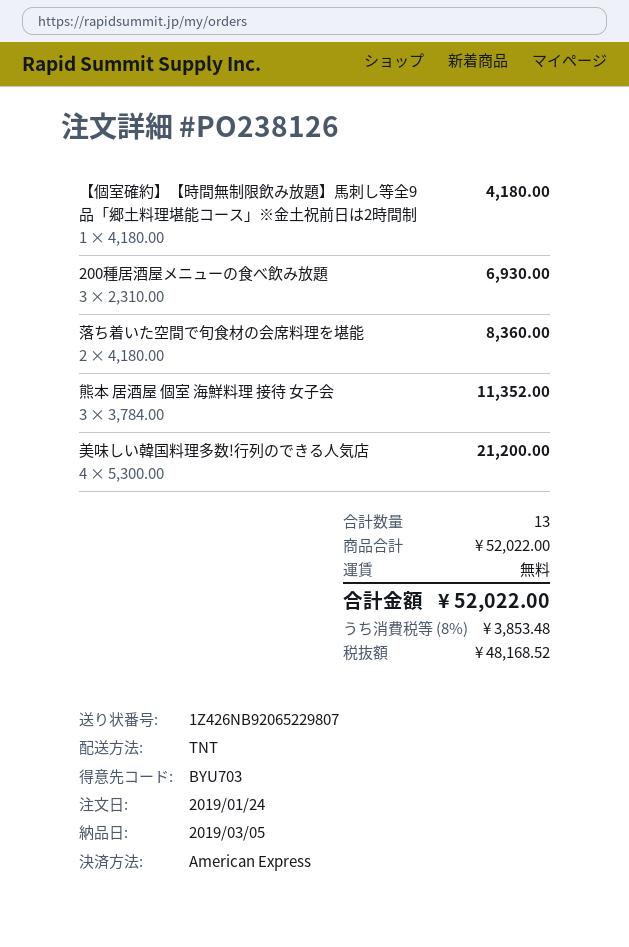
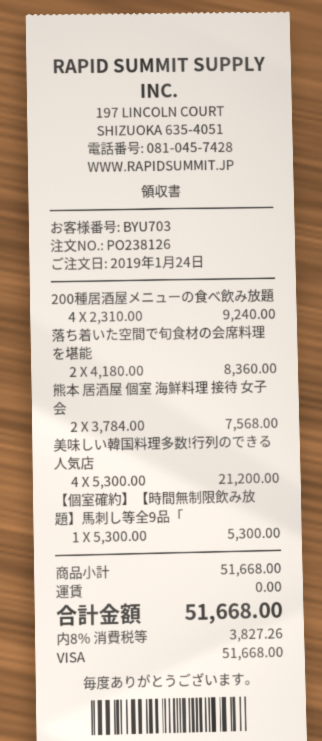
payment method: American Express -> Visa
【個室確約】【時間無制限飲み放題】馬刺し等全9品「郷土料理堪能コース」※金土祝前日は2時間制: 1 x 4180.00 = 4180.00 -> 1 x 5300.00 = 5300.00
200種居酒屋メニューの食べ飲み放題: 3 x 2310.00 = 6930.00 -> 4 x 2310.00 = 9240.00
熊本 居酒屋 個室 海鮮料理 接待 女子会: 3 x 3784.00 = 11352.00 -> 2 x 3784.00 = 7568.00
subtotal: 52022.00 -> 51668.00
tax: 8% = 3853.48 -> 8% = 3827.26
total: 52022.00 -> 51668.00

